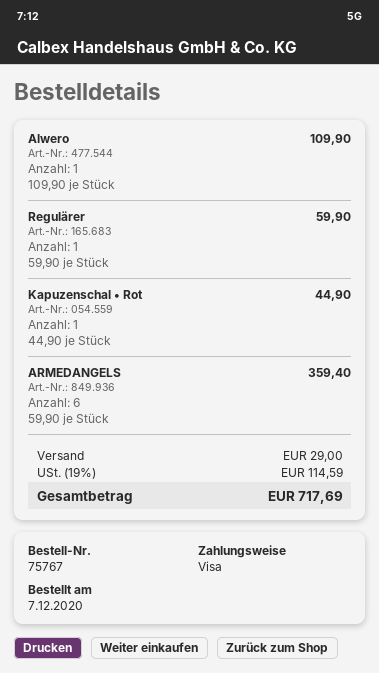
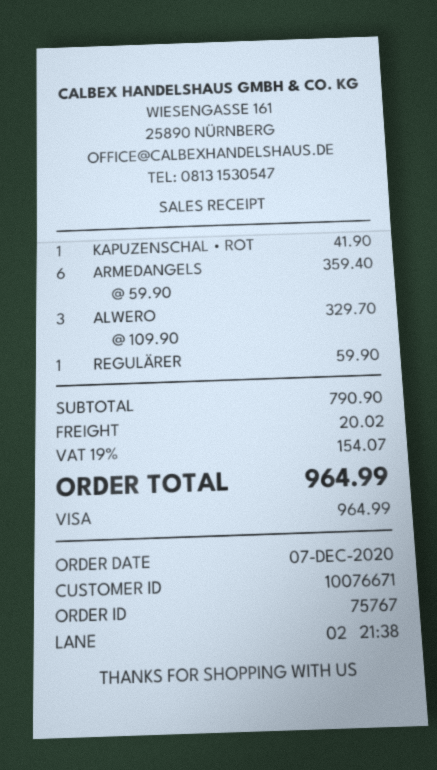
Alwero: 1 x 109.90 = 109.90 -> 3 x 109.90 = 329.70
Kapuzenschal • Rot: 1 x 44.90 = 44.90 -> 1 x 41.90 = 41.90
shipping: 29.00 -> 20.02
tax: 19% = 114.59 -> 19% = 154.07
total: 717.69 -> 964.99

